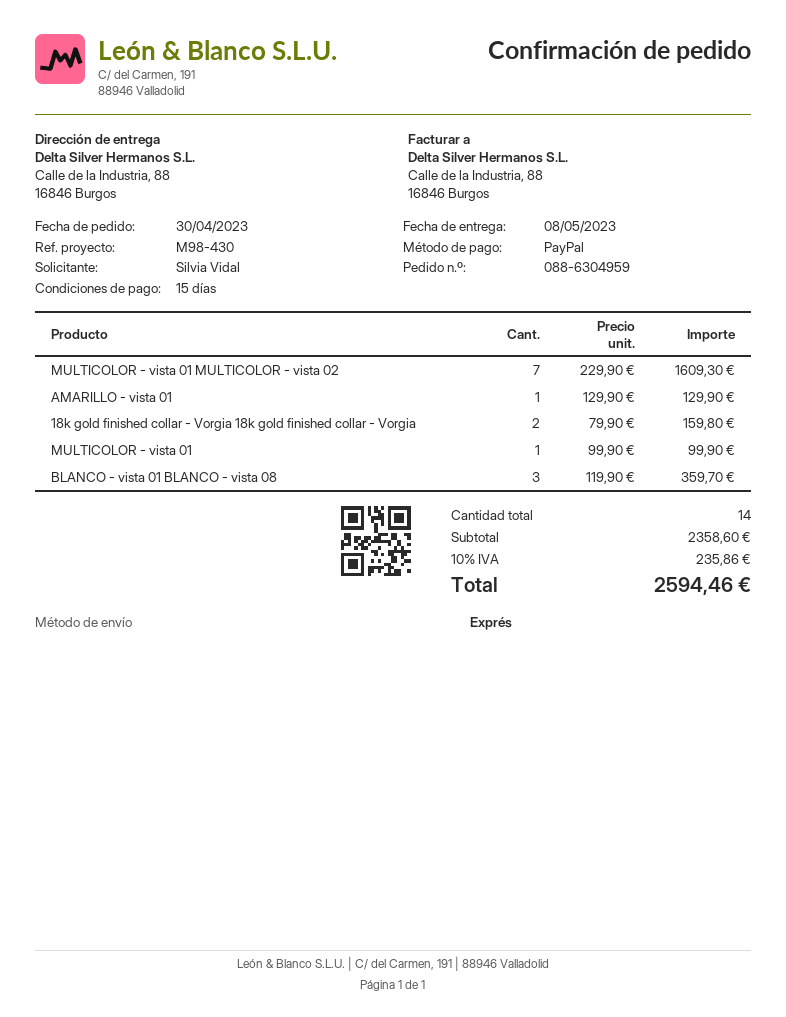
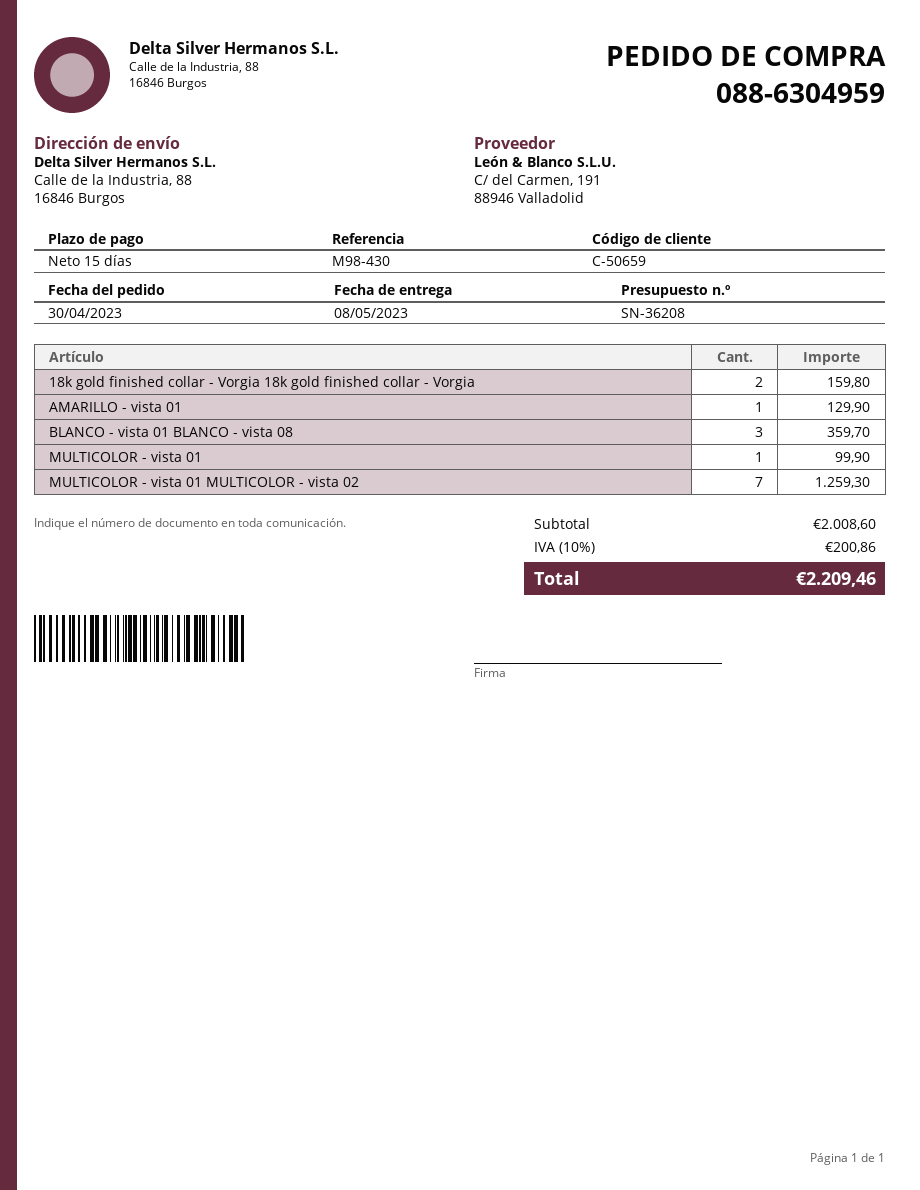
MULTICOLOR - vista 01 MULTICOLOR - vista 02: 7 for 1609.30 -> 7 for 1259.30
subtotal: 2358.60 -> 2008.60
tax: 10% = 235.86 -> 10% = 200.86
total: 2594.46 -> 2209.46

